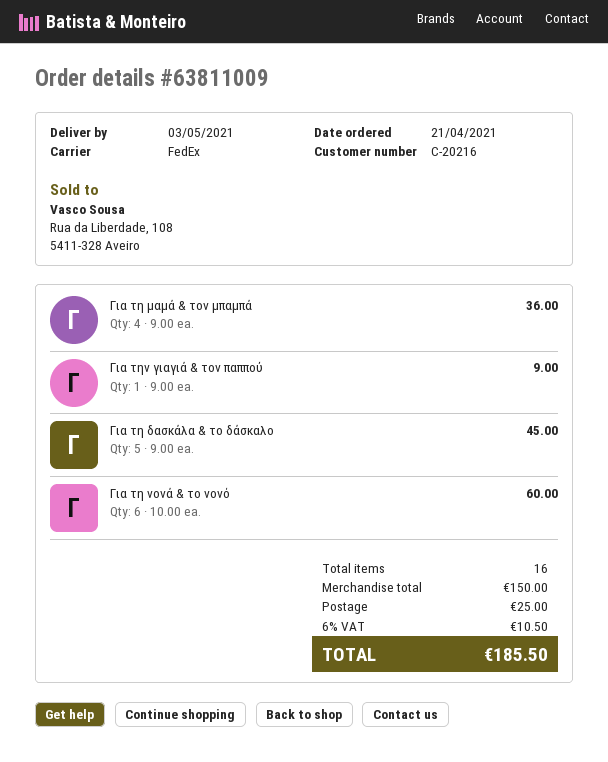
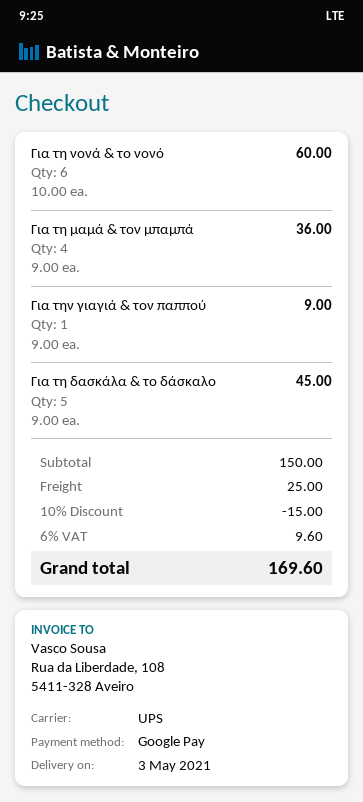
shipping method: FedEx -> UPS
discount: none -> 10% = 15.00
tax: 6% = 10.50 -> 6% = 9.60
total: 185.50 -> 169.60

